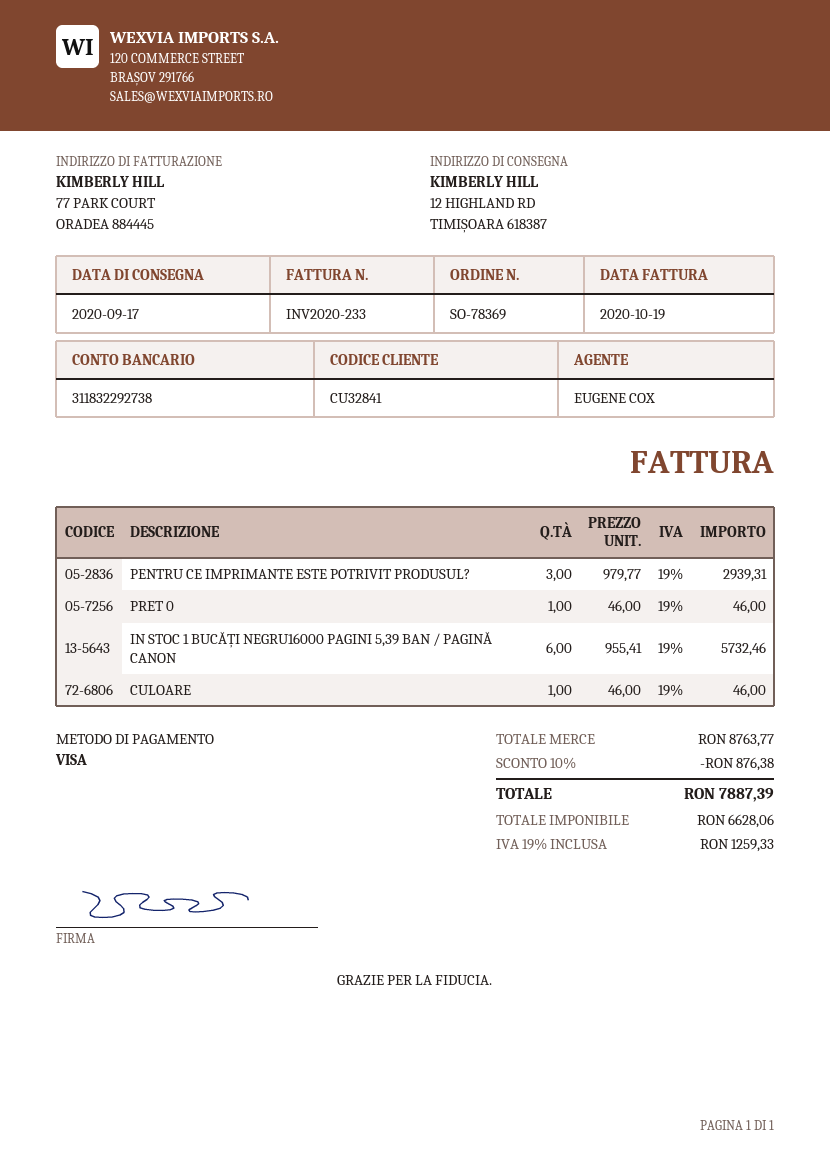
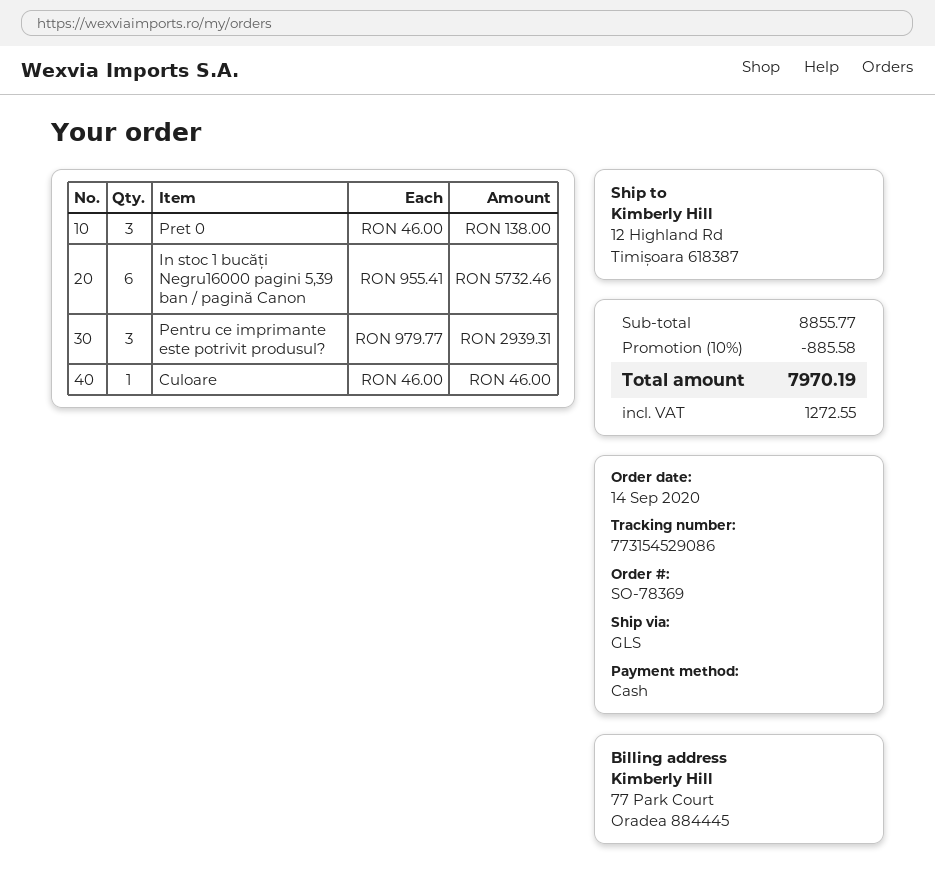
payment method: Visa -> cash
PRET 0: 1 x 46.00 = 46.00 -> 3 x 46.00 = 138.00
subtotal: 8763.77 -> 8855.77
discount: 10% = 876.38 -> 10% = 885.58
tax: 1259.33 -> 1272.55
total: 7887.39 -> 7970.19

